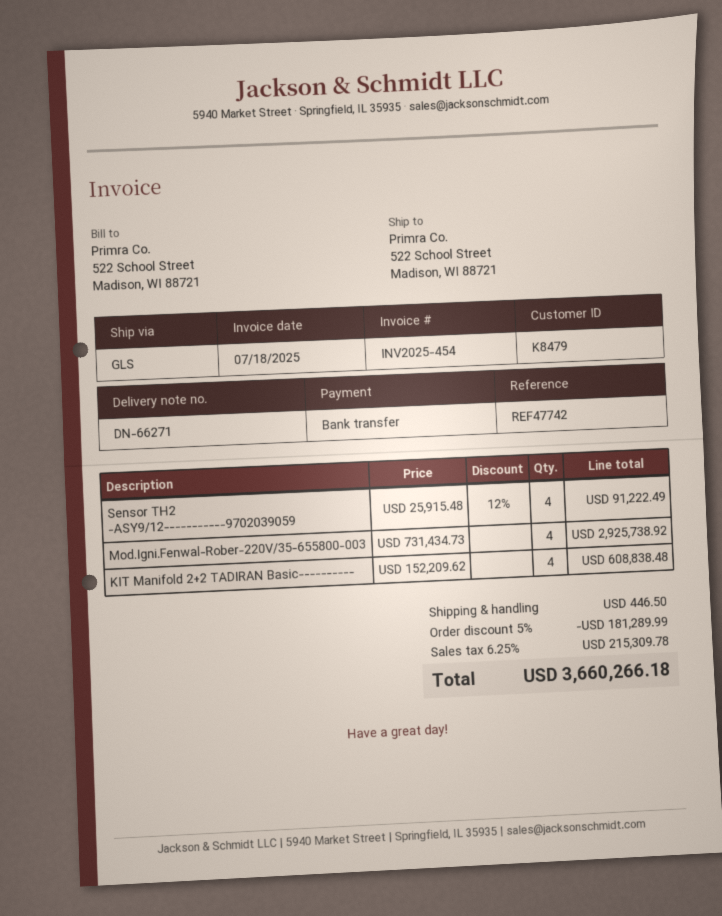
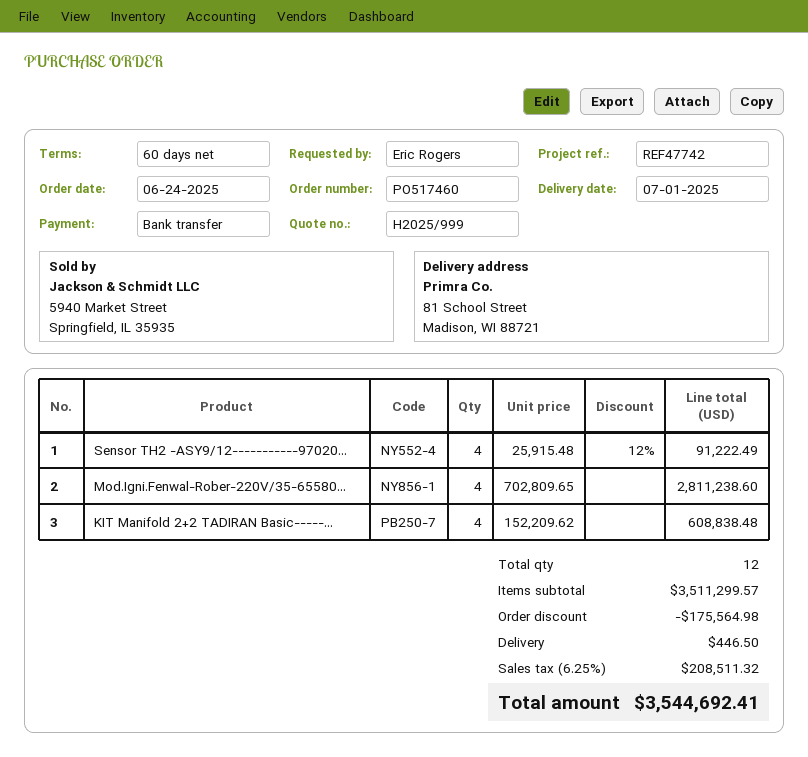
ship to: 522 School Street, Madison, WI 88721 -> 81 School Street, Madison, WI 88721
Mod.Igni.Fenwal-Rober-220V/35-655800-003: 4 x 731434.73 = 2925738.92 -> 4 x 702809.65 = 2811238.60
discount: 181289.99 -> 175564.98
tax: 6.25% = 215309.78 -> 6.25% = 208511.32
total: 3660266.18 -> 3544692.41

